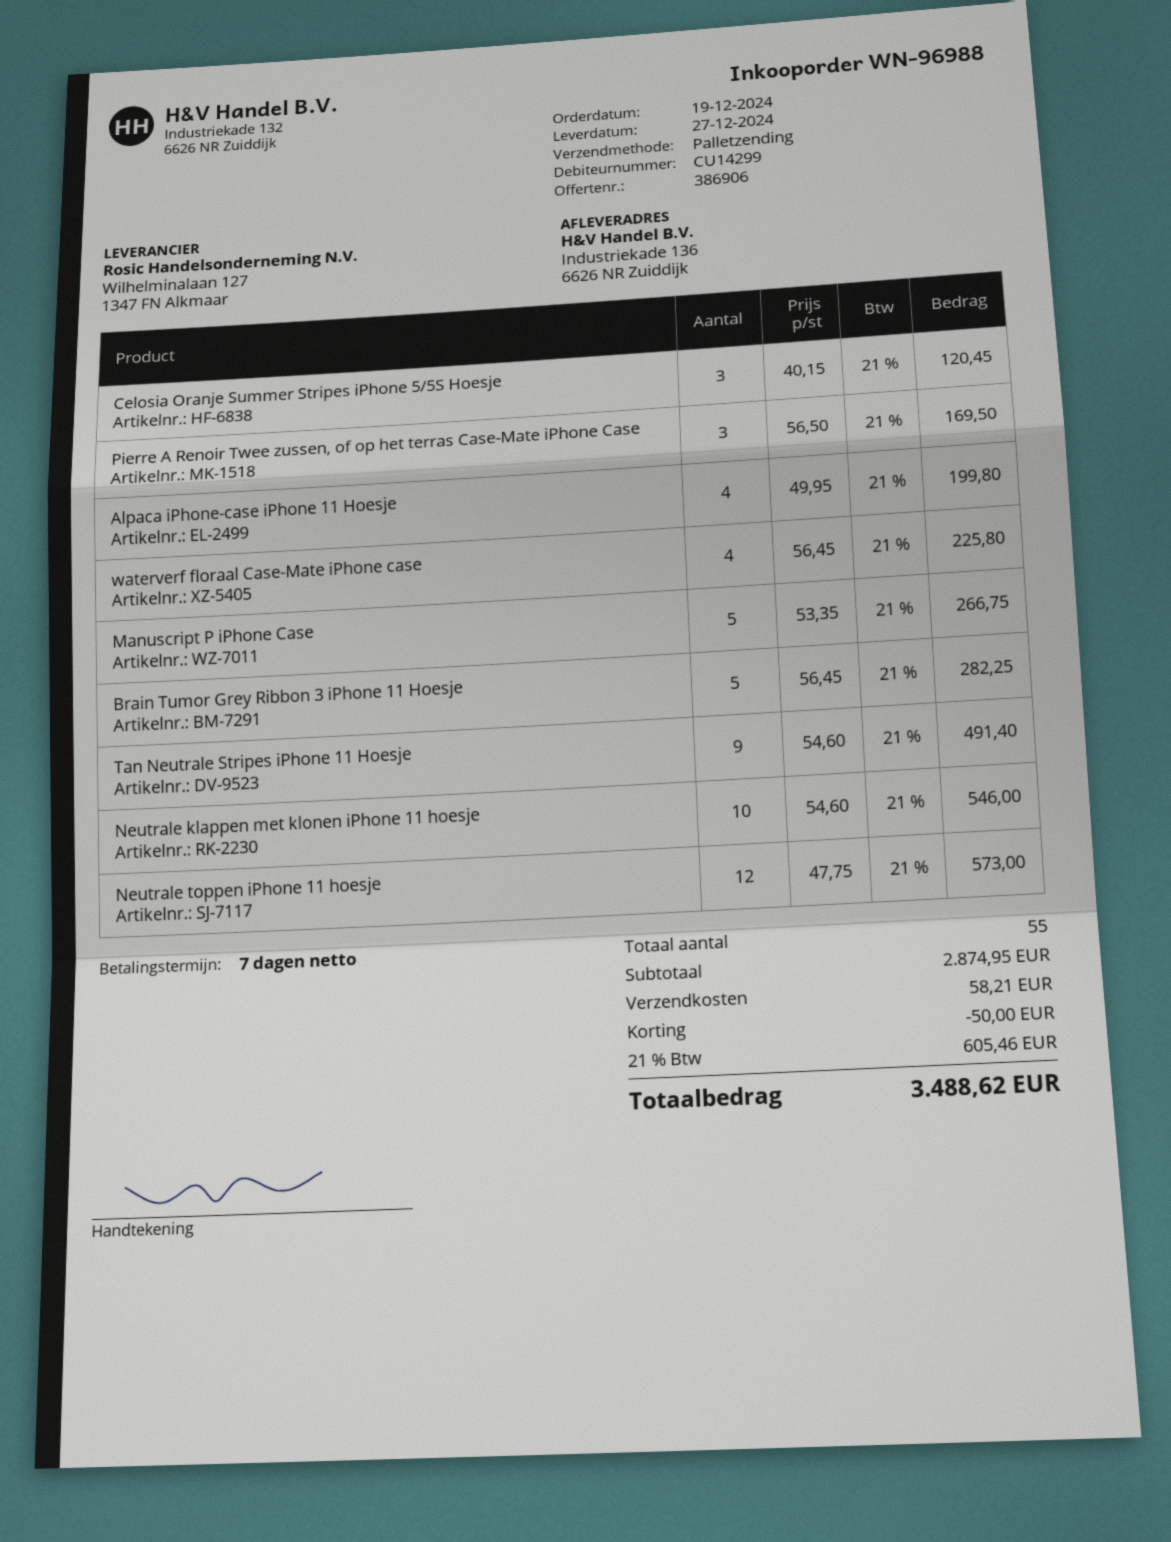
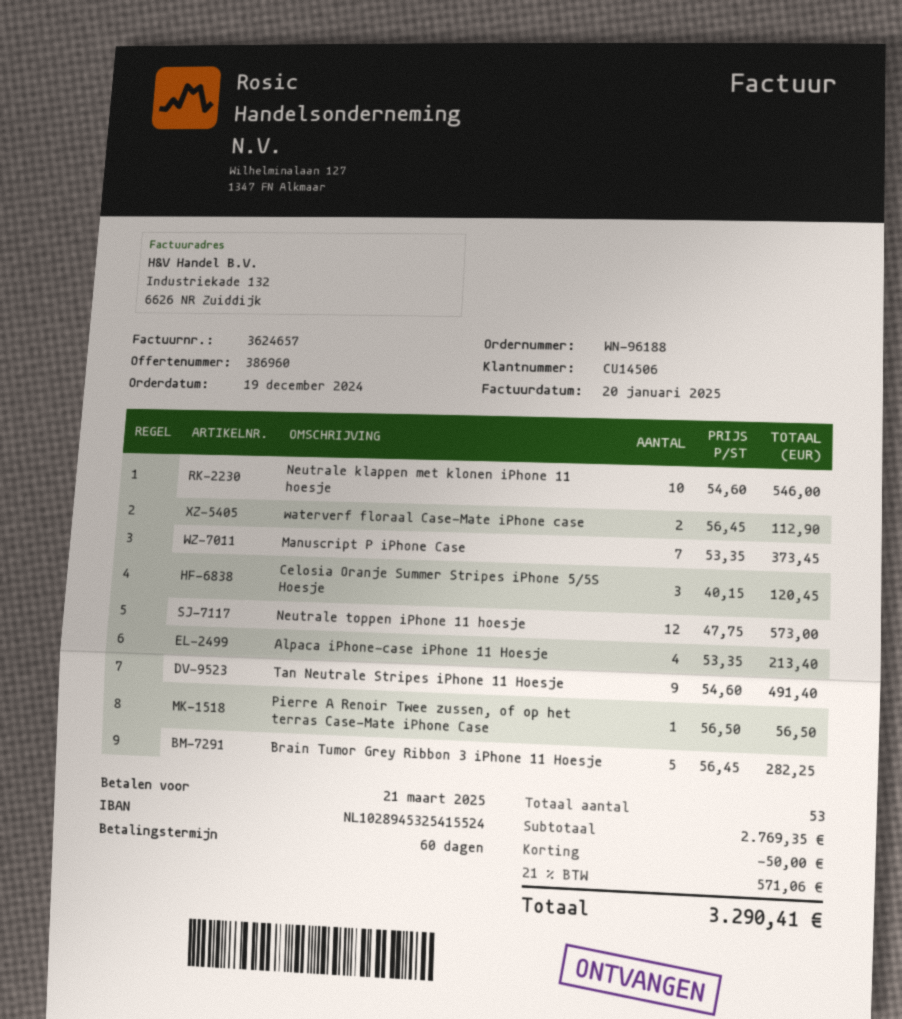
quote number: 386906 -> 386960
order number: WN-96988 -> WN-96188
payment terms: 7 days -> 60 days
customer number: CU14299 -> CU14506
Pierre A Renoir Twee zussen, of op het terras Case-Mate iPhone Case: 3 x 56.50 = 169.50 -> 1 x 56.50 = 56.50
Alpaca iPhone-case iPhone 11 Hoesje: 4 x 49.95 = 199.80 -> 4 x 53.35 = 213.40
waterverf floraal Case-Mate iPhone case: 4 x 56.45 = 225.80 -> 2 x 56.45 = 112.90
Manuscript P iPhone Case: 5 x 53.35 = 266.75 -> 7 x 53.35 = 373.45
total quantity: 55 -> 53
subtotal: 2874.95 -> 2769.35
shipping: 58.21 -> none
tax: 21% = 605.46 -> 21% = 571.06
total: 3488.62 -> 3290.41

